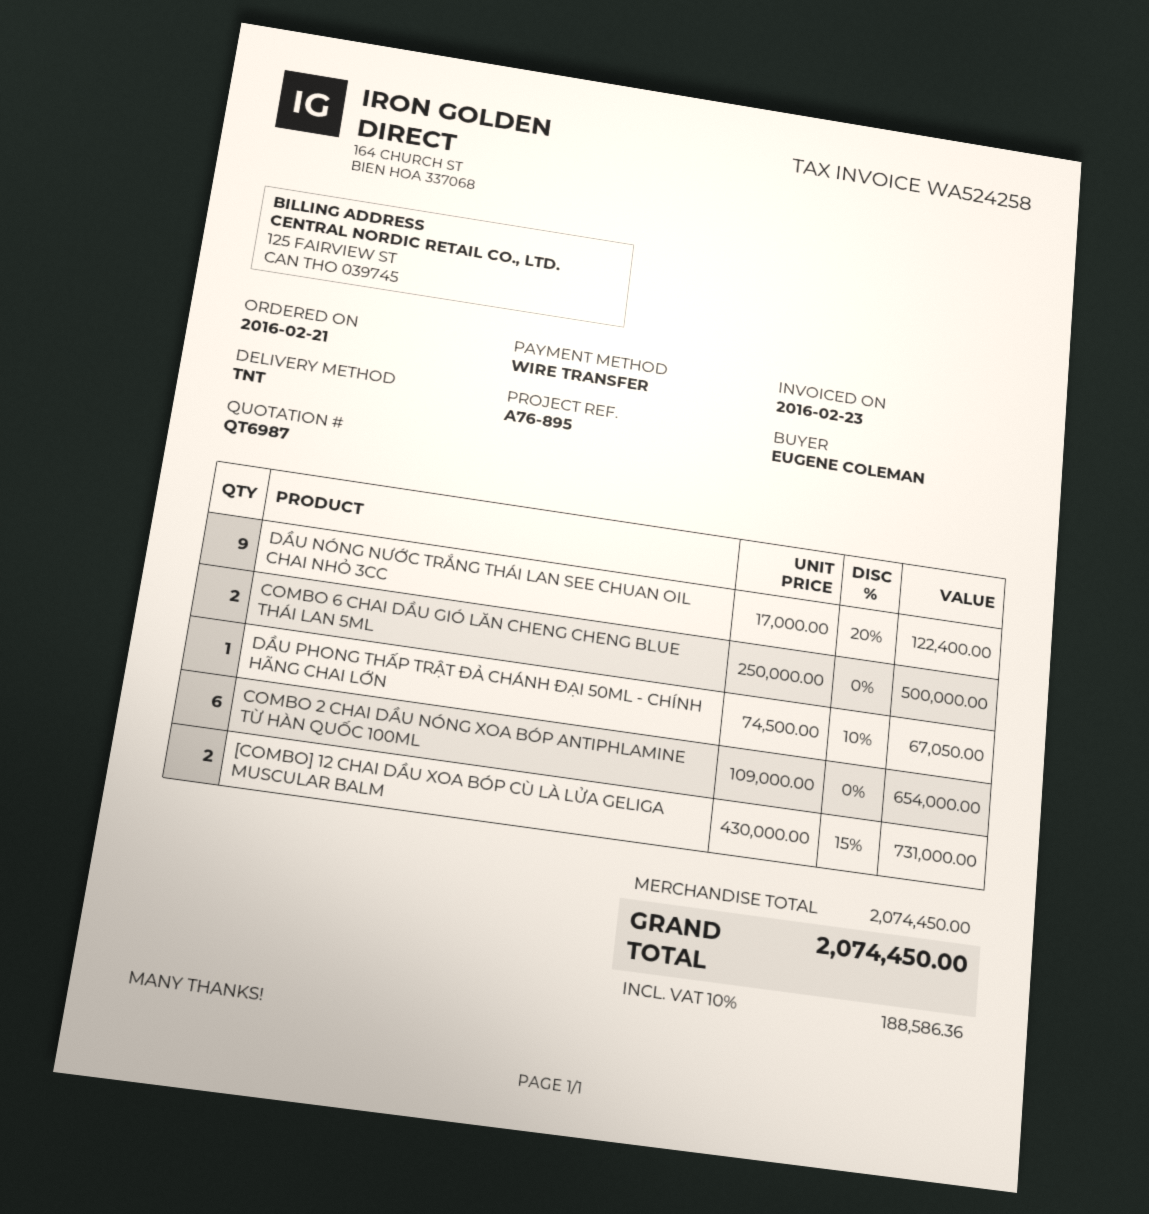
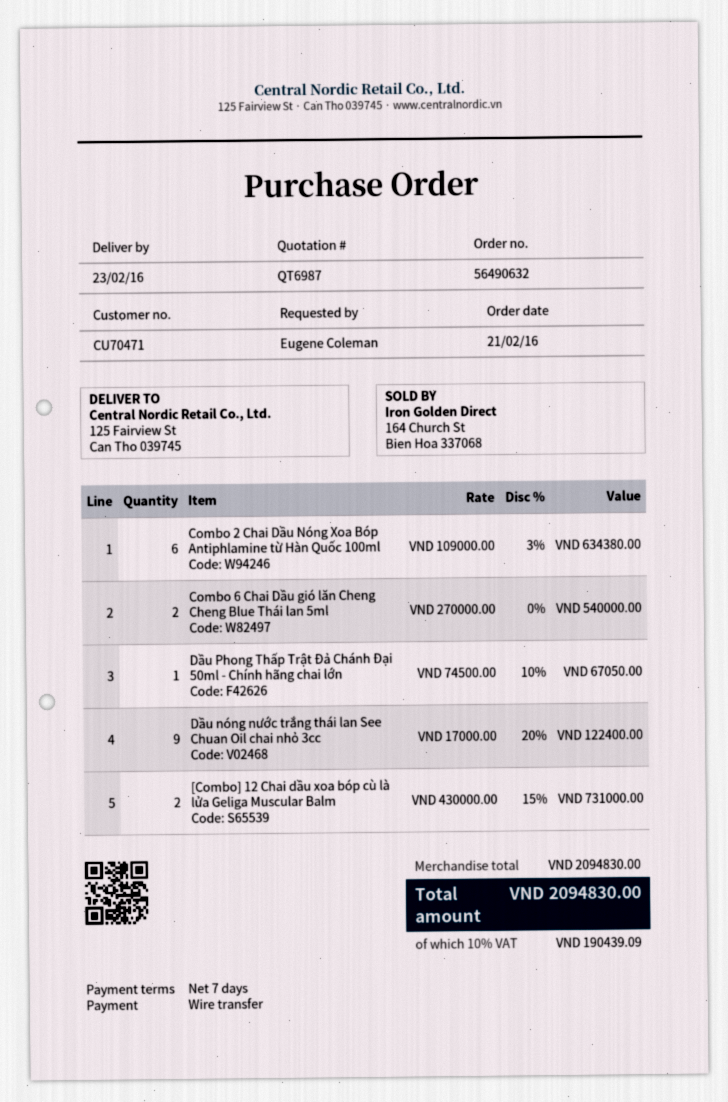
COMBO 6 CHAI DẦU GIÓ LĂN CHENG CHENG BLUE THÁI LAN 5ML: 2 x 250000.00 = 500000.00 -> 2 x 270000.00 = 540000.00
COMBO 2 CHAI DẦU NÓNG XOA BÓP ANTIPHLAMINE TỪ HÀN QUỐC 100ML: 6 x 109000.00 = 654000.00 -> 6 x 109000.00 - 3% = 634380.00
subtotal: 2074450.00 -> 2094830.00
tax: 10% = 188586.36 -> 10% = 190439.09
total: 2074450.00 -> 2094830.00

